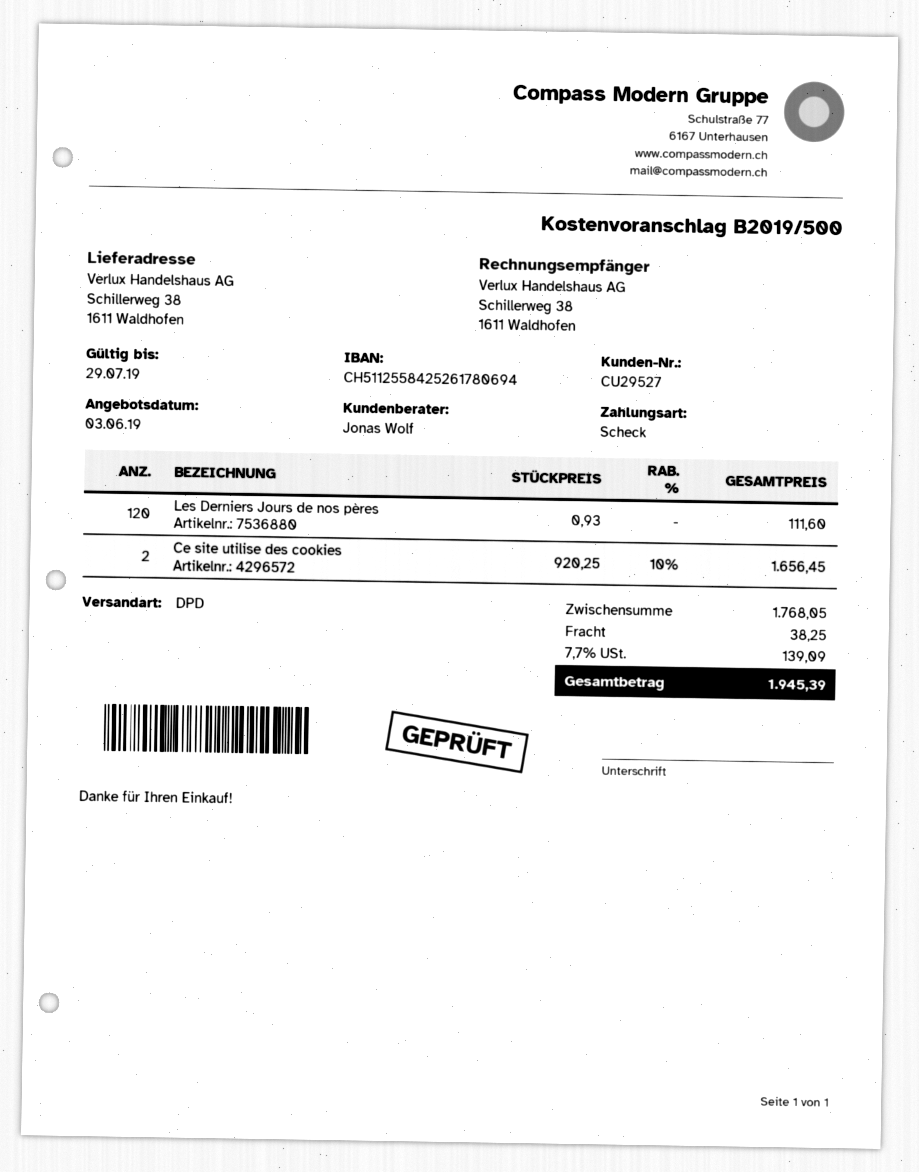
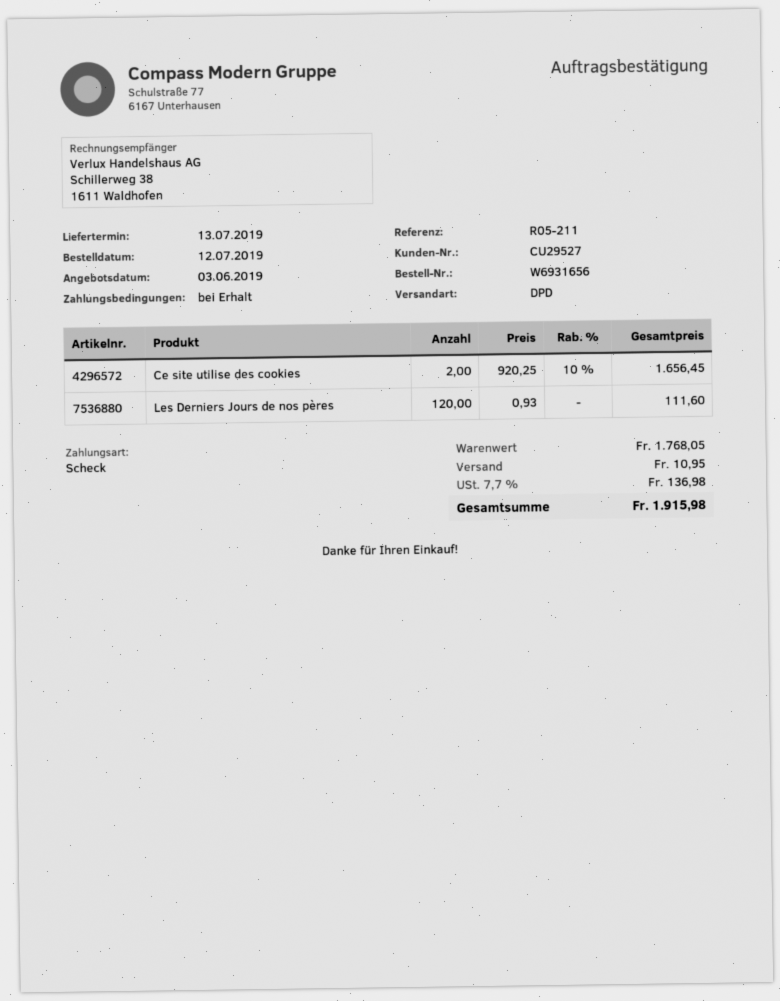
shipping: 38.25 -> 10.95
tax: 7.7% = 139.09 -> 7.7% = 136.98
total: 1945.39 -> 1915.98

